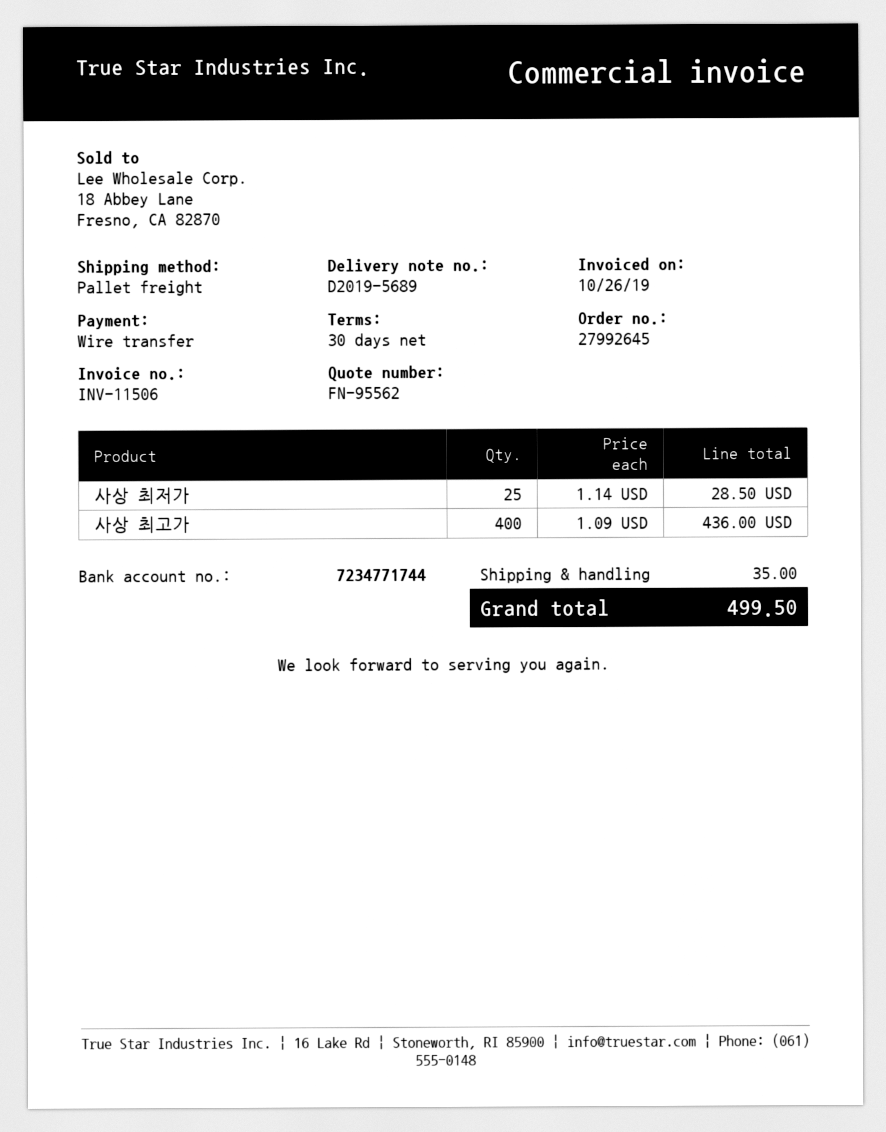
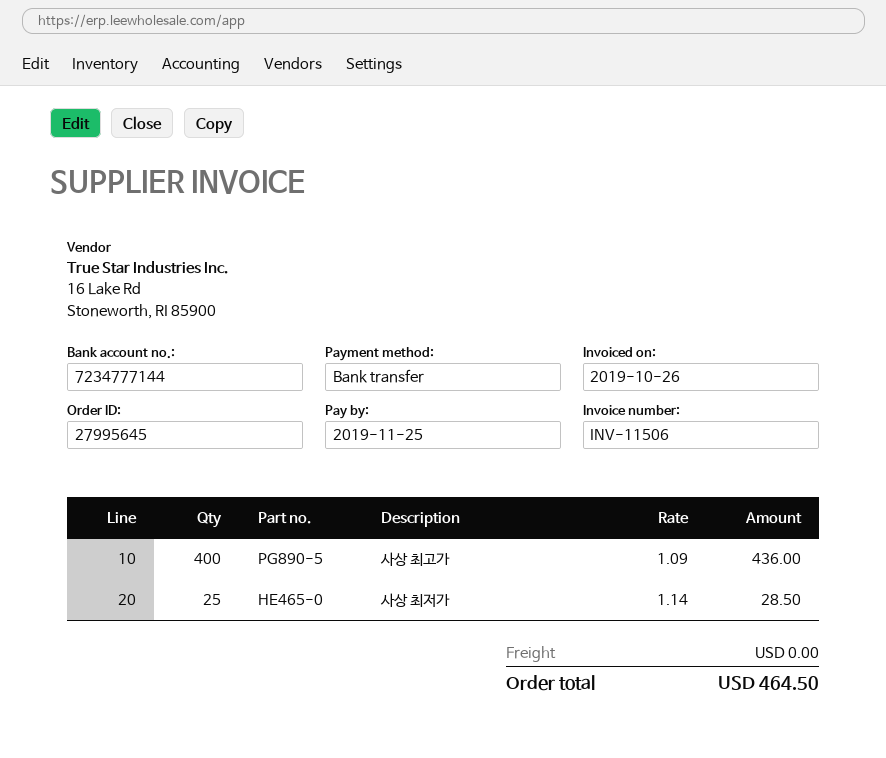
order number: 27992645 -> 27995645
bank account: 7234771744 -> 7234777144
shipping: 35.00 -> 0.00
total: 499.50 -> 464.50

